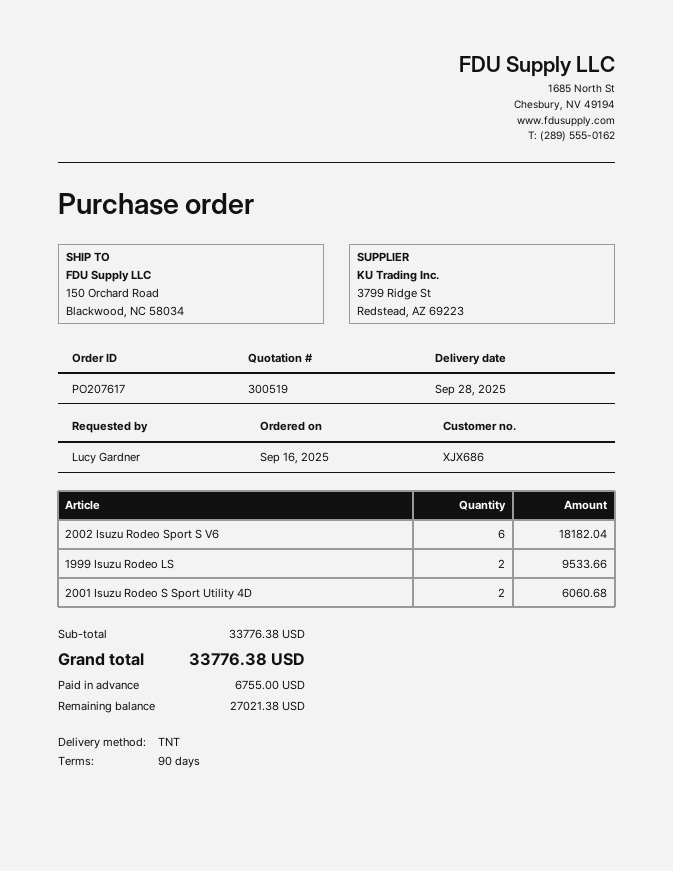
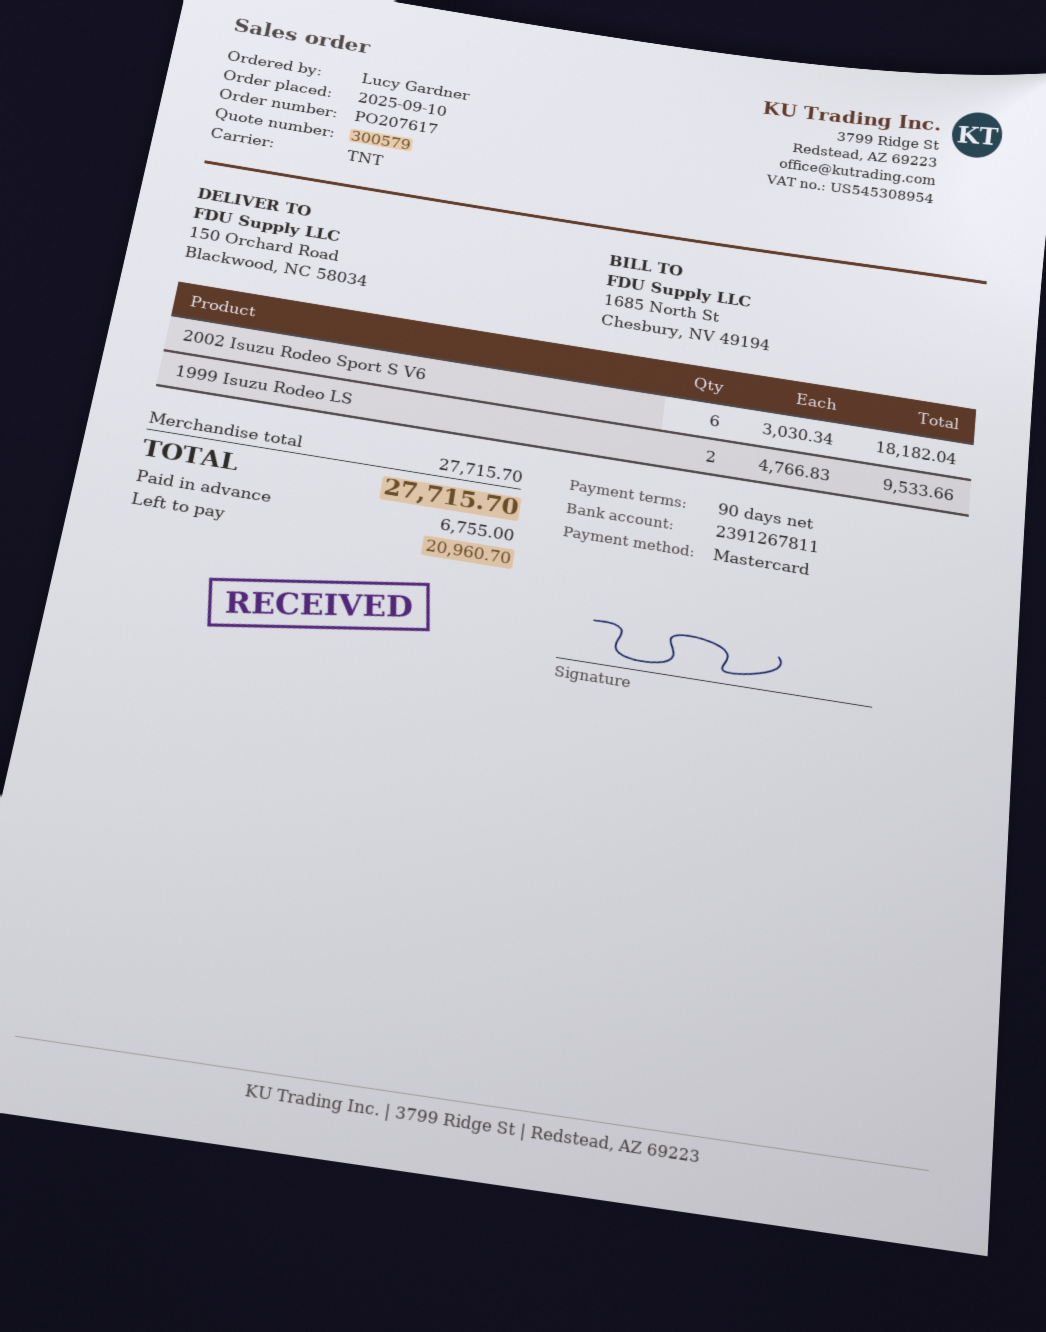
quote number: 300519 -> 300579
order date: 2025-09-16 -> 2025-09-10
2001 Isuzu Rodeo S Sport Utility 4D: 2 for 6060.68 -> none
subtotal: 33776.38 -> 27715.70
total: 33776.38 -> 27715.70
balance: 27021.38 -> 20960.70

